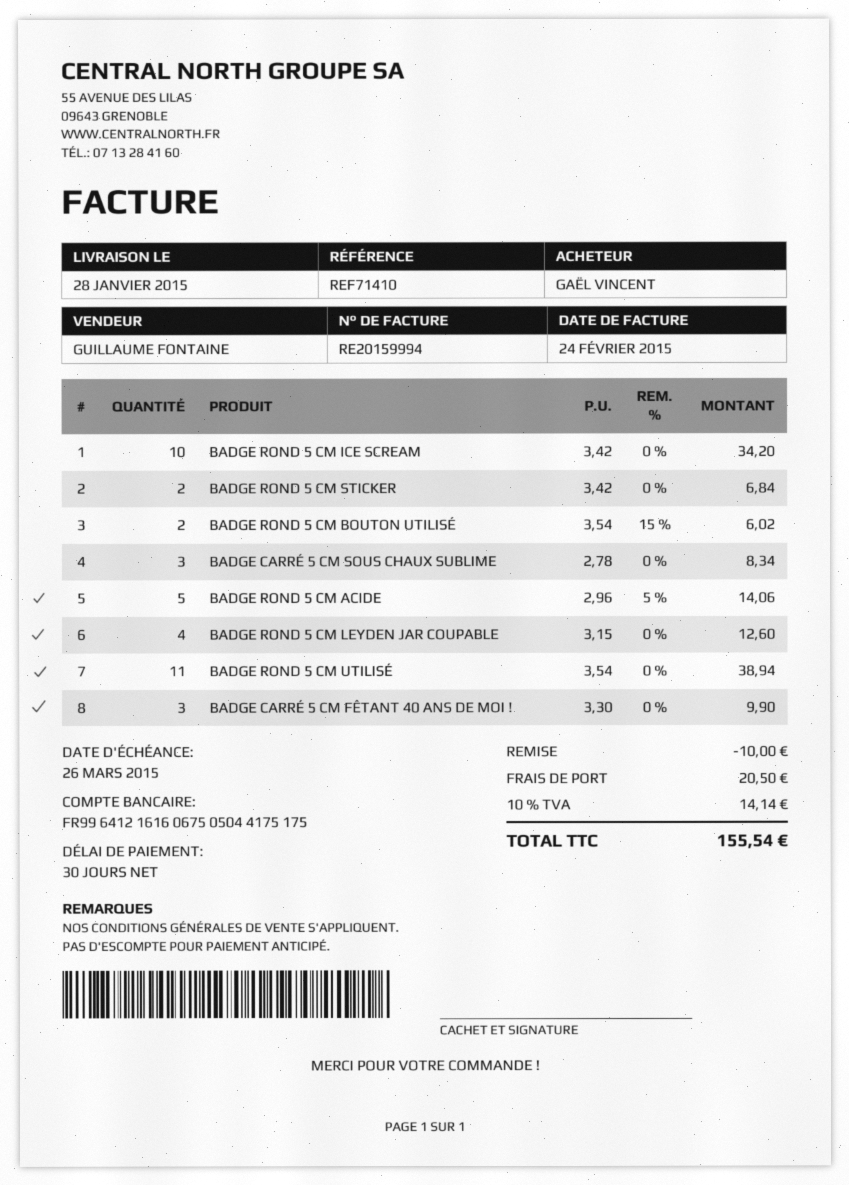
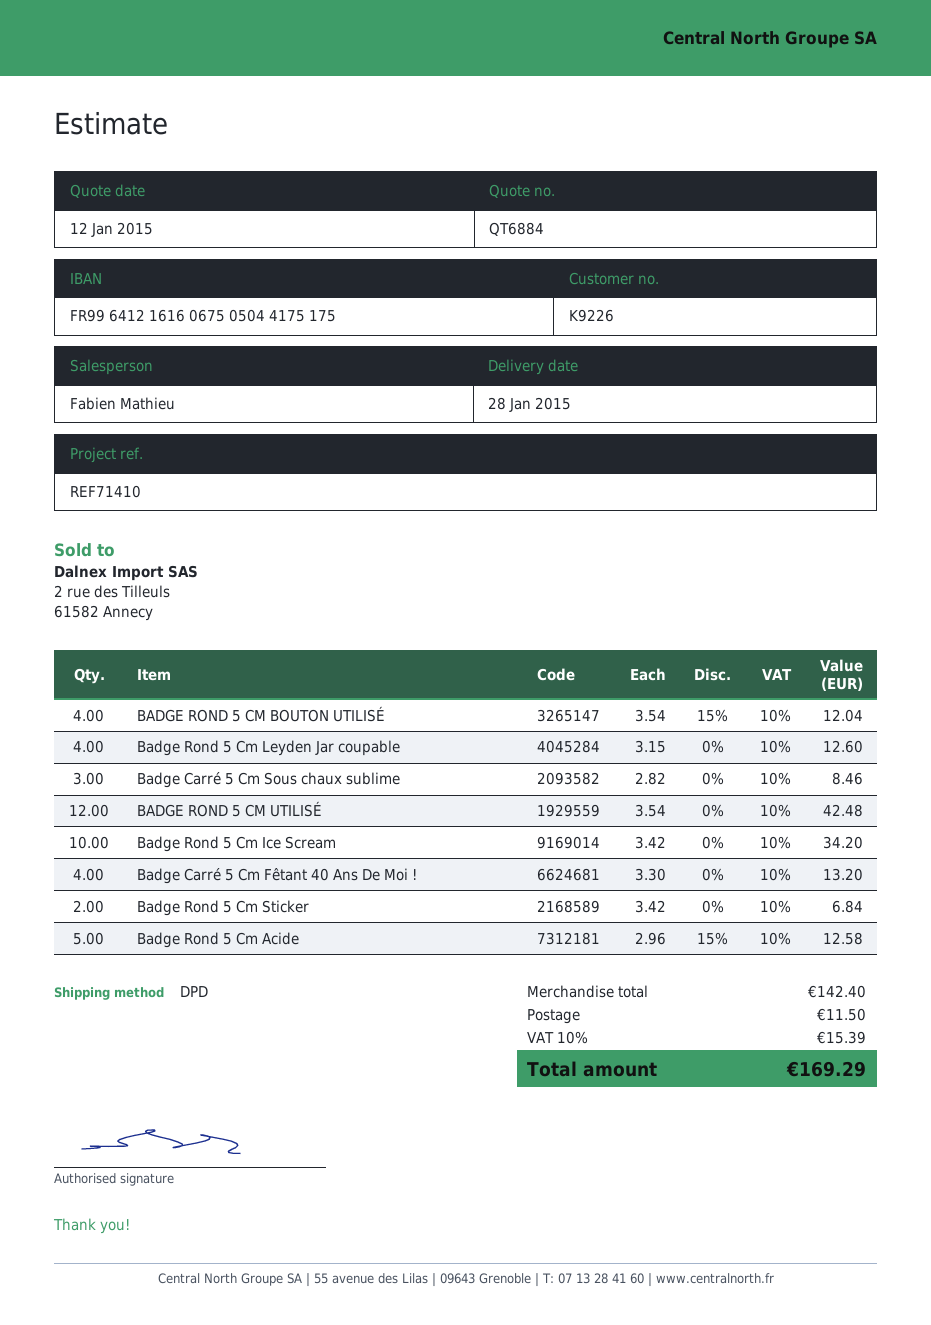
sales rep: GUILLAUME FONTAINE -> Fabien Mathieu
BADGE ROND 5 CM BOUTON UTILISÉ: 2 x 3.54 - 15% = 6.02 -> 4 x 3.54 - 15% = 12.04
BADGE CARRÉ 5 CM SOUS CHAUX SUBLIME: 3 x 2.78 = 8.34 -> 3 x 2.82 = 8.46
BADGE ROND 5 CM ACIDE: 5 x 2.96 - 5% = 14.06 -> 5 x 2.96 - 15% = 12.58
BADGE ROND 5 CM UTILISÉ: 11 x 3.54 = 38.94 -> 12 x 3.54 = 42.48
BADGE CARRÉ 5 CM FÊTANT 40 ANS DE MOI !: 3 x 3.30 = 9.90 -> 4 x 3.30 = 13.20
discount: 10.00 -> none
shipping: 20.50 -> 11.50
tax: 10% = 14.14 -> 10% = 15.39
total: 155.54 -> 169.29

